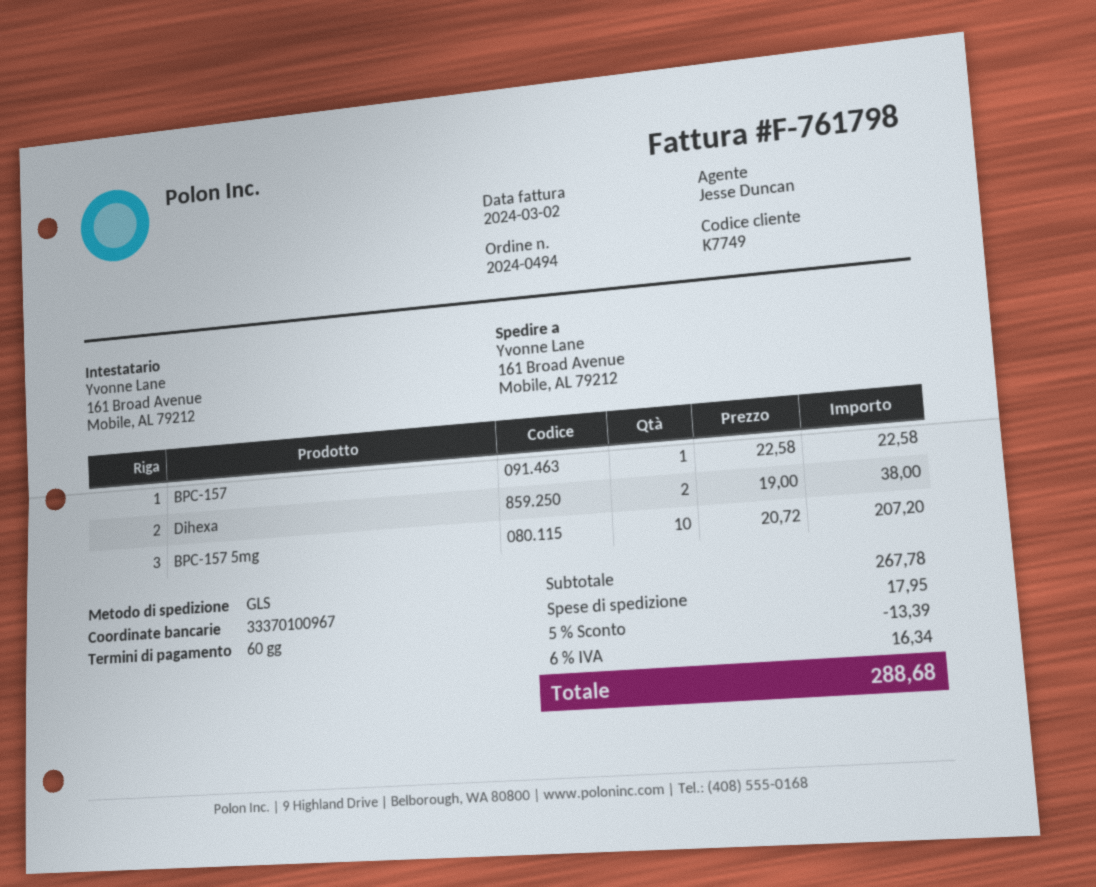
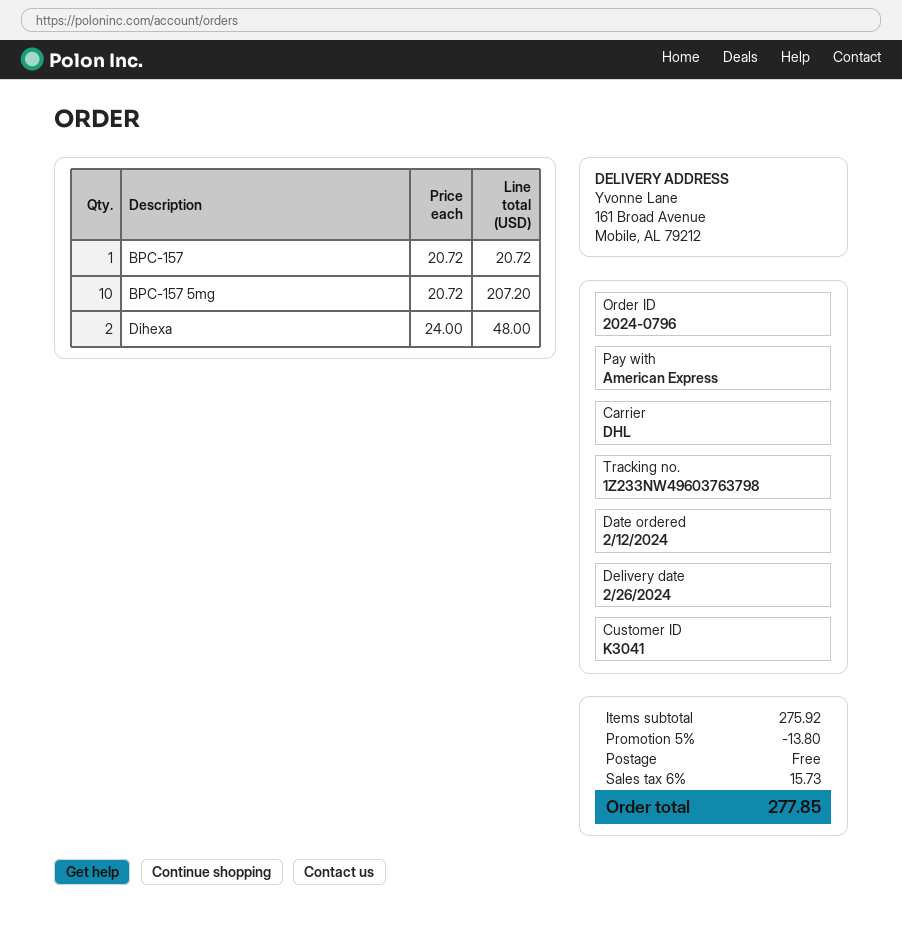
order number: 2024-0494 -> 2024-0796
customer number: K7749 -> K3041
shipping method: GLS -> DHL
BPC-157: 1 x 22.58 = 22.58 -> 1 x 20.72 = 20.72
Dihexa: 2 x 19.00 = 38.00 -> 2 x 24.00 = 48.00
subtotal: 267.78 -> 275.92
discount: 5% = 13.39 -> 5% = 13.80
shipping: 17.95 -> 0.00
tax: 6% = 16.34 -> 6% = 15.73
total: 288.68 -> 277.85

